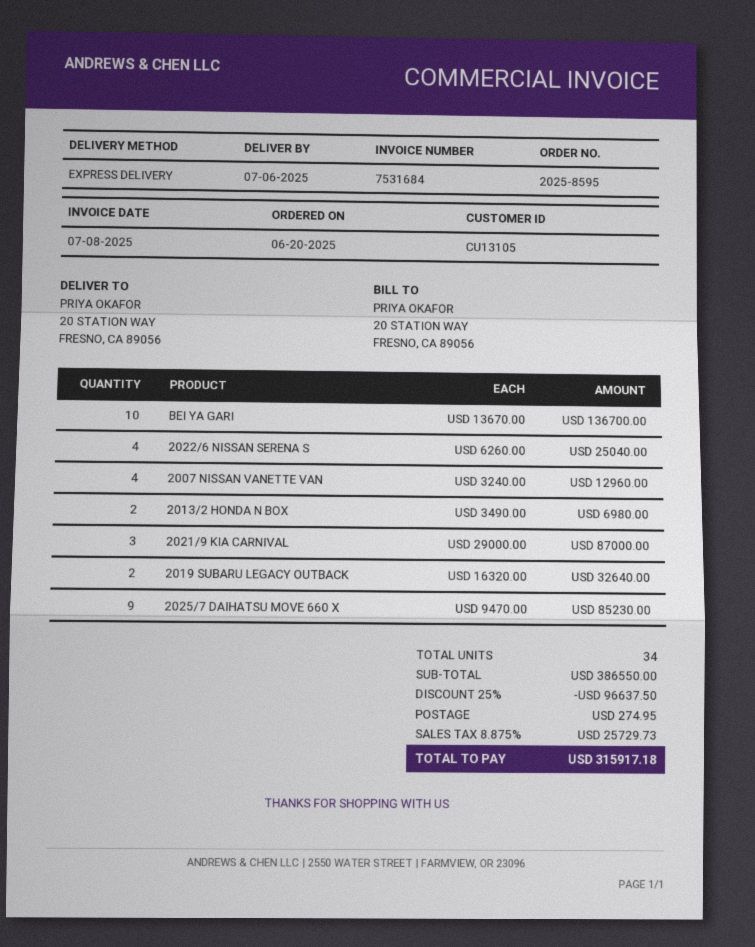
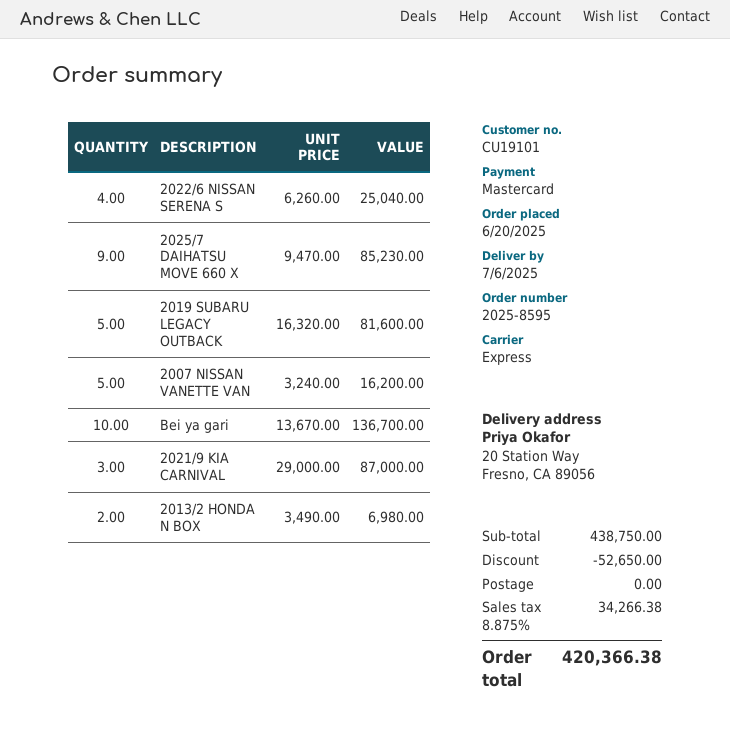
customer number: CU13105 -> CU19101
2007 NISSAN VANETTE VAN: 4 x 3240.00 = 12960.00 -> 5 x 3240.00 = 16200.00
2019 SUBARU LEGACY OUTBACK: 2 x 16320.00 = 32640.00 -> 5 x 16320.00 = 81600.00
subtotal: 386550.00 -> 438750.00
discount: 96637.50 -> 52650.00
shipping: 274.95 -> 0.00
tax: 8.875% = 25729.73 -> 8.875% = 34266.38
total: 315917.18 -> 420366.38

